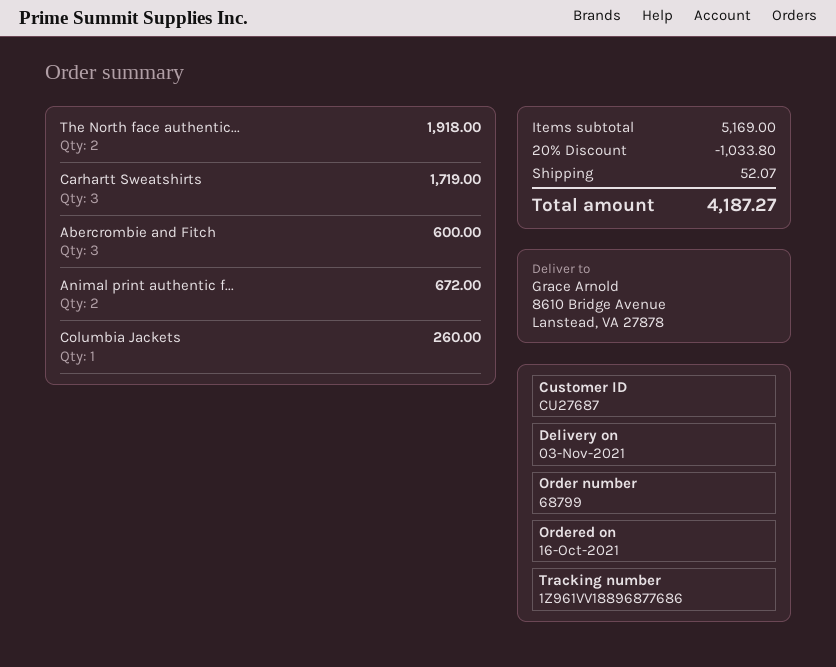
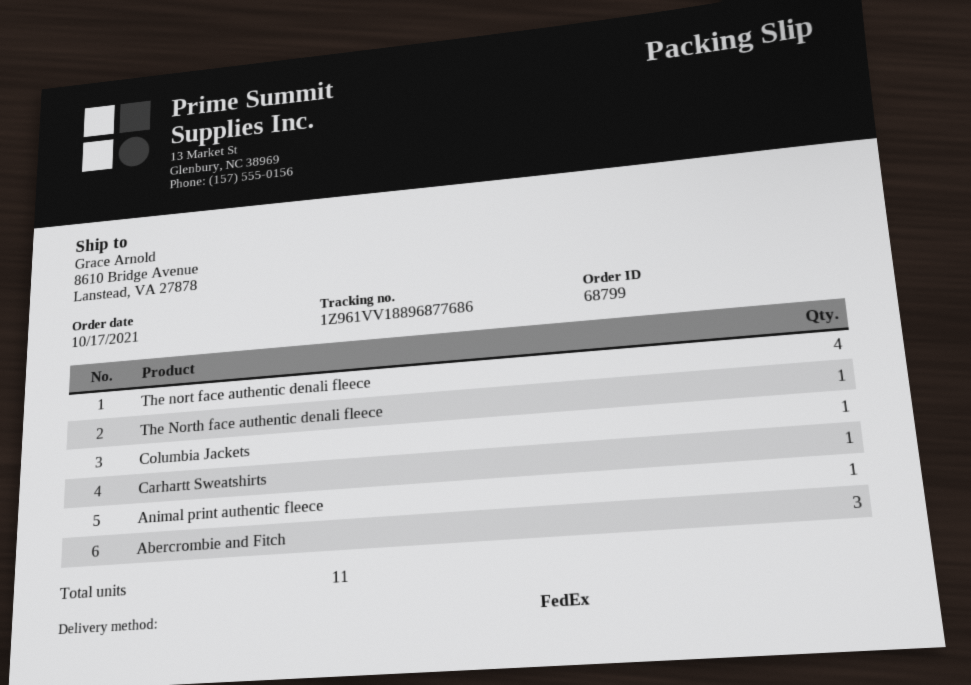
order date: 2021-10-16 -> 2021-10-17
The North face authentic...: 2 -> 1
Carhartt Sweatshirts: 3 -> 1
Animal print authentic f...: 2 -> 1
The nort face authentic denali fleece: none -> 4

